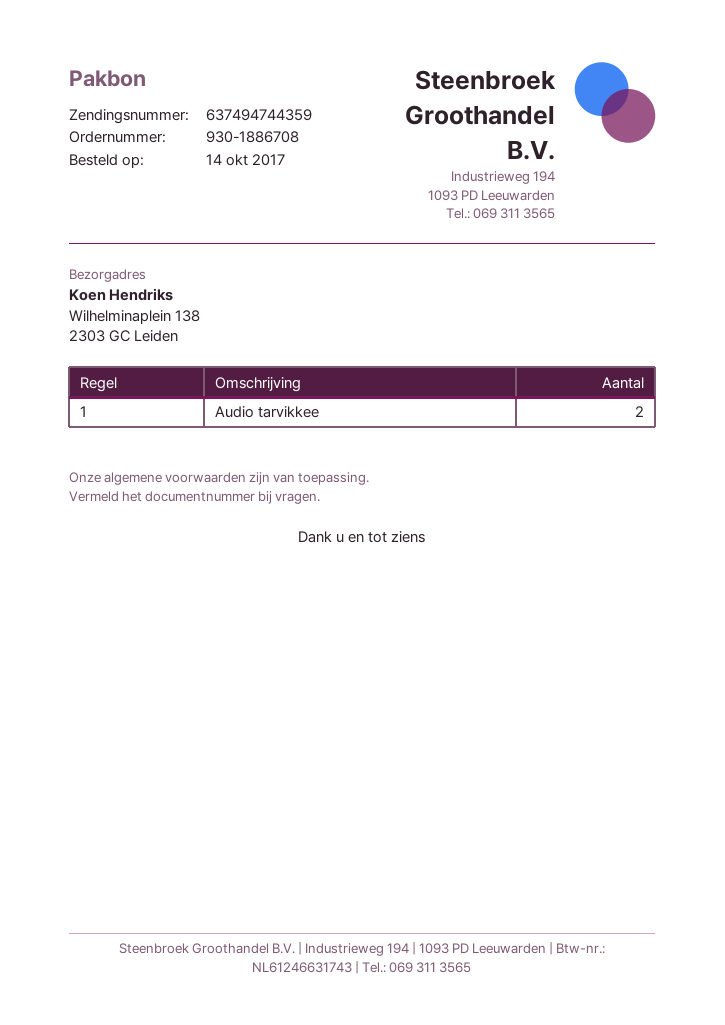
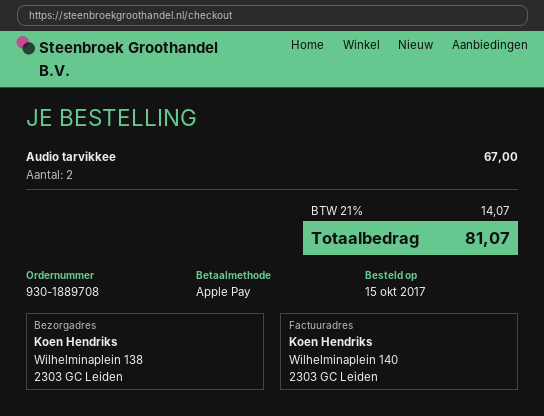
order number: 930-1886708 -> 930-1889708
order date: 2017-10-14 -> 2017-10-15

